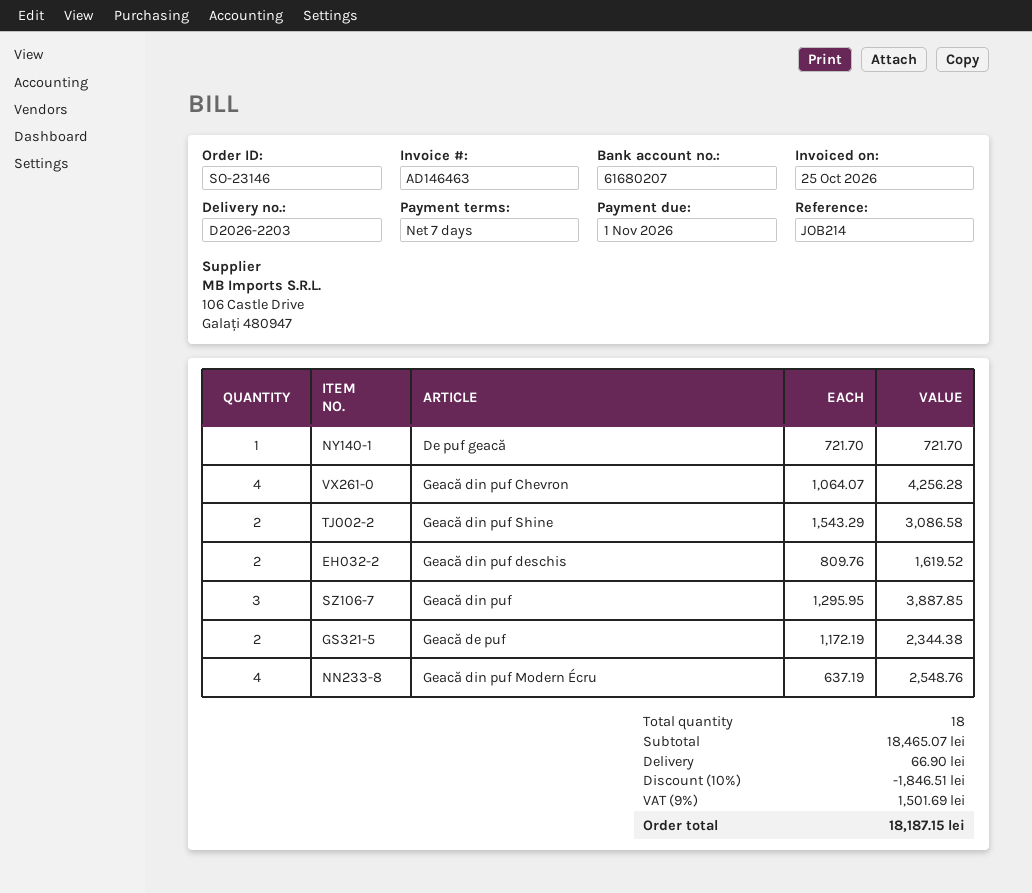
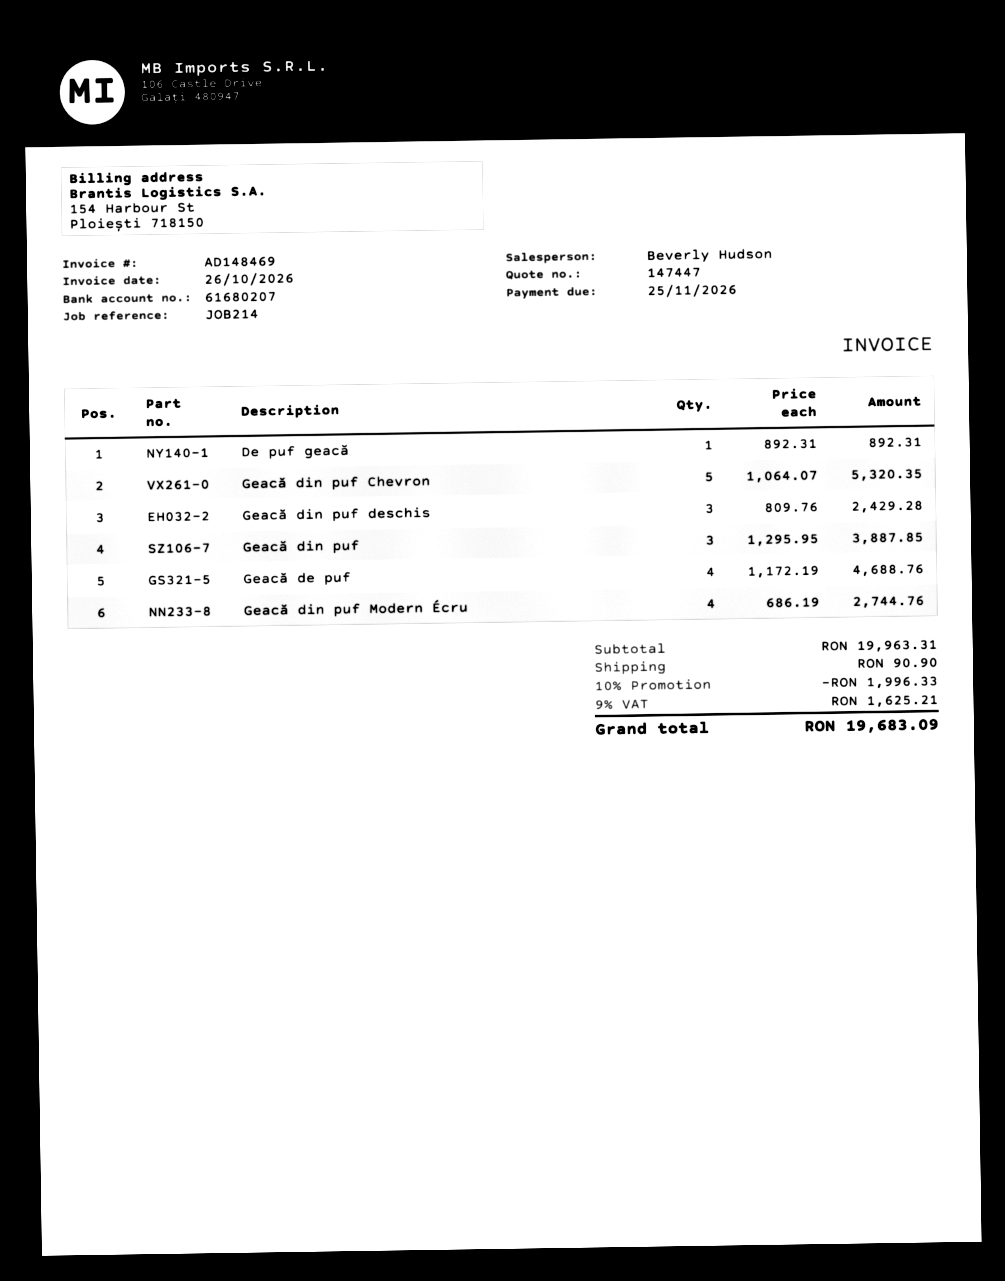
invoice number: AD146463 -> AD148469
invoice date: 2026-10-25 -> 2026-10-26
due date: 2026-11-01 -> 2026-11-25
De puf geacă: 1 x 721.70 = 721.70 -> 1 x 892.31 = 892.31
Geacă din puf Chevron: 4 x 1064.07 = 4256.28 -> 5 x 1064.07 = 5320.35
Geacă din puf Shine: 2 x 1543.29 = 3086.58 -> none
Geacă din puf deschis: 2 x 809.76 = 1619.52 -> 3 x 809.76 = 2429.28
Geacă de puf: 2 x 1172.19 = 2344.38 -> 4 x 1172.19 = 4688.76
Geacă din puf Modern Écru: 4 x 637.19 = 2548.76 -> 4 x 686.19 = 2744.76
subtotal: 18465.07 -> 19963.31
discount: 10% = 1846.51 -> 10% = 1996.33
shipping: 66.90 -> 90.90
tax: 9% = 1501.69 -> 9% = 1625.21
total: 18187.15 -> 19683.09

